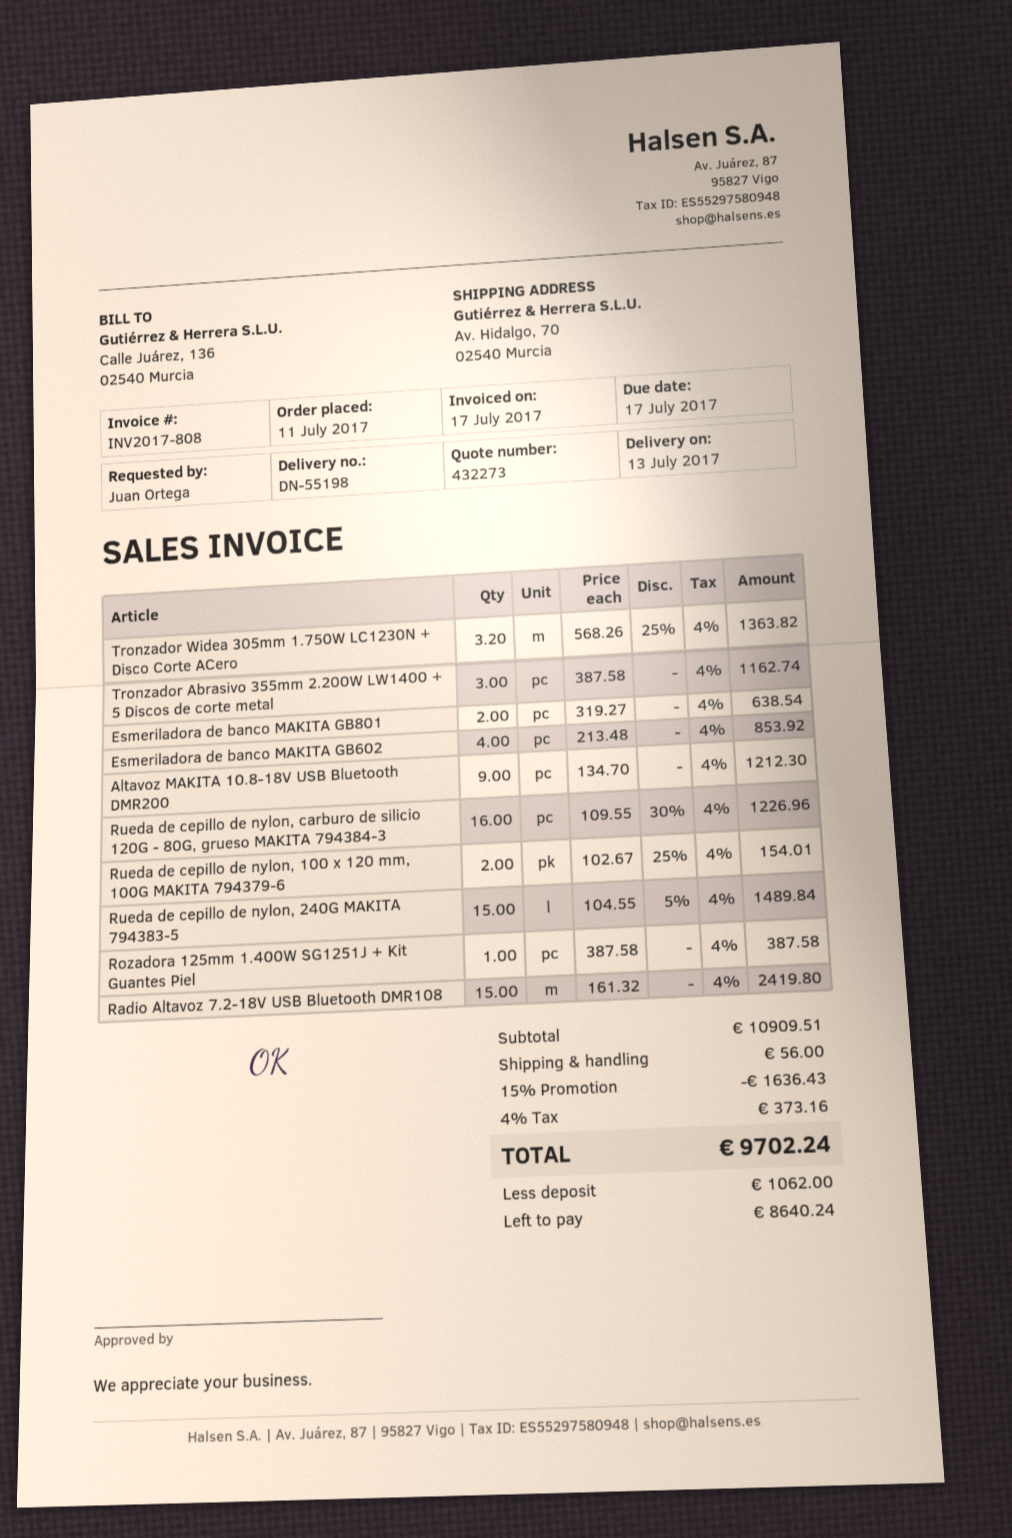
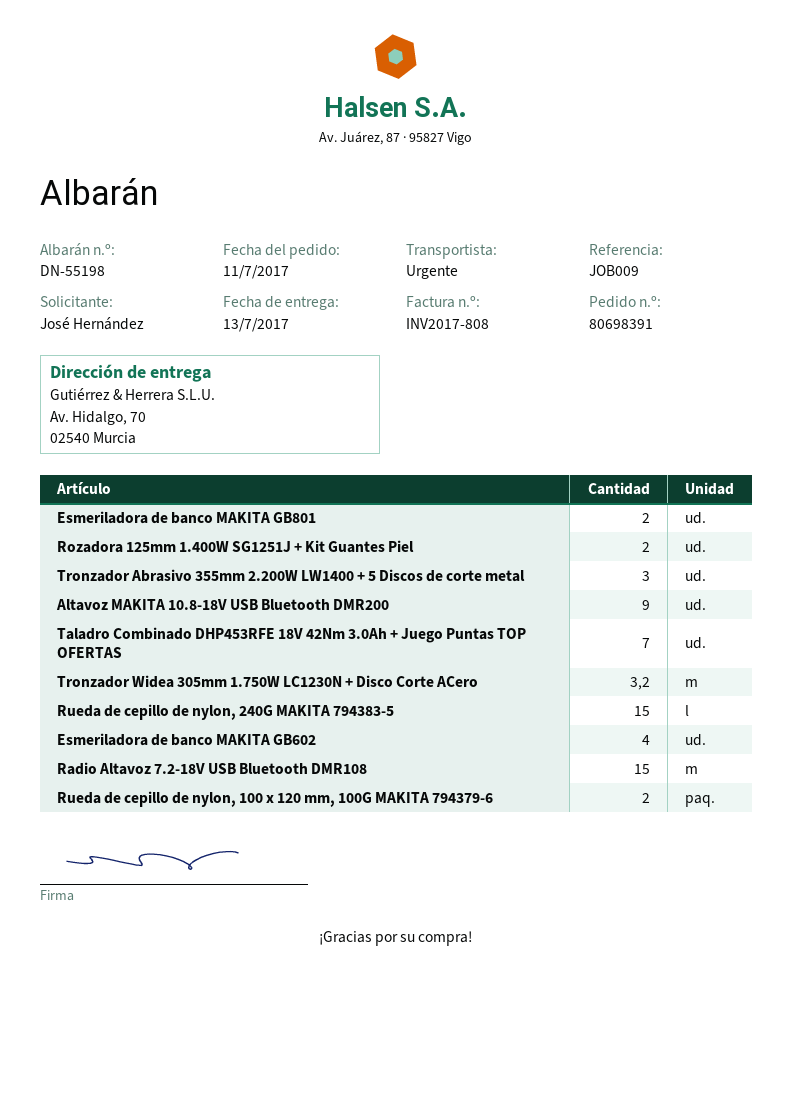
ordered by: Juan Ortega -> José Hernández
Rueda de cepillo de nylon, carburo de silicio 120G - 80G, grueso MAKITA 794384-3: 16 -> none
Rozadora 125mm 1.400W SG1251J + Kit Guantes Piel: 1 -> 2
Taladro Combinado DHP453RFE 18V 42Nm 3.0Ah + Juego Puntas TOP OFERTAS: none -> 7

